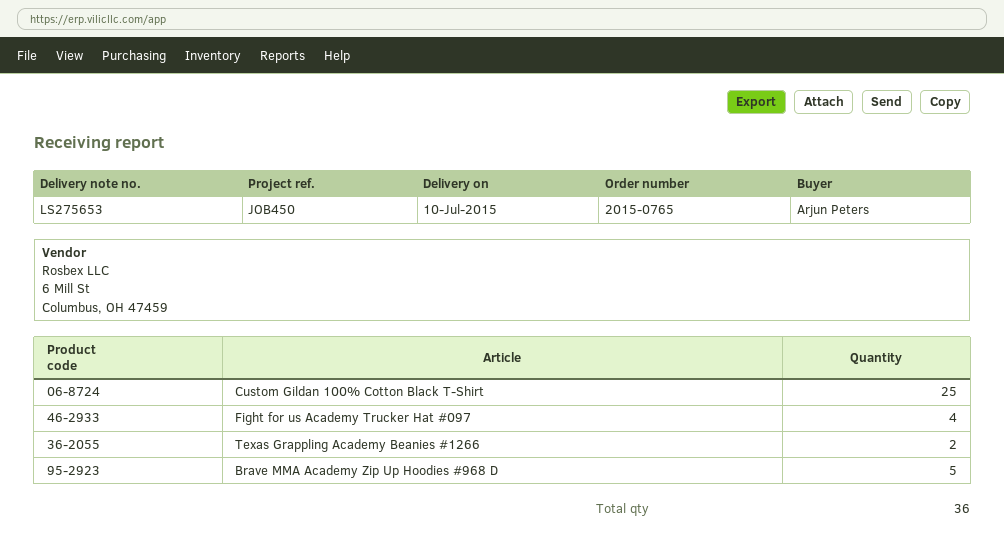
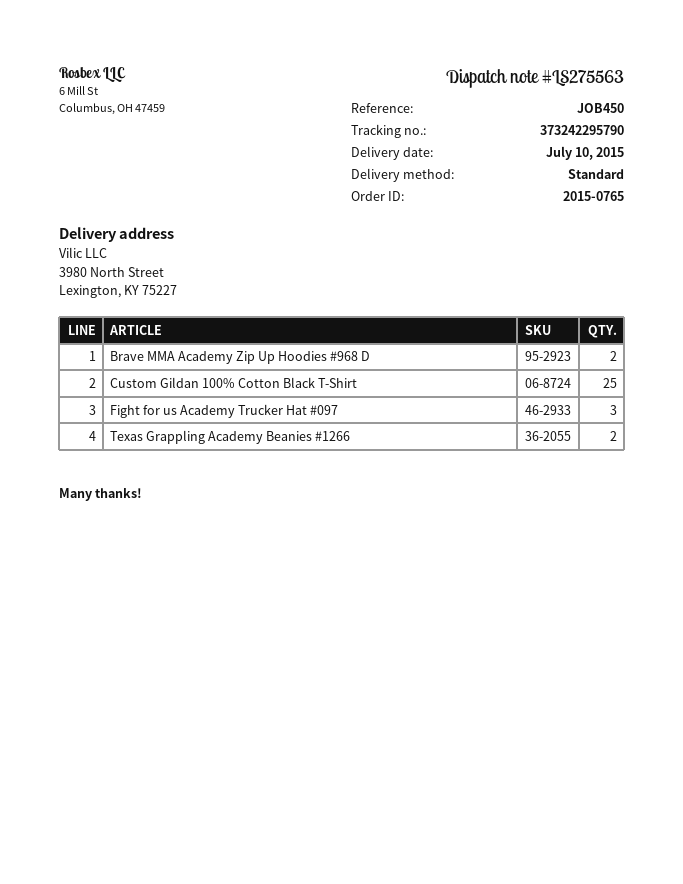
delivery note number: LS275653 -> LS275563
Fight for us Academy Trucker Hat #097: 4 -> 3
Brave MMA Academy Zip Up Hoodies #968 D: 5 -> 2

